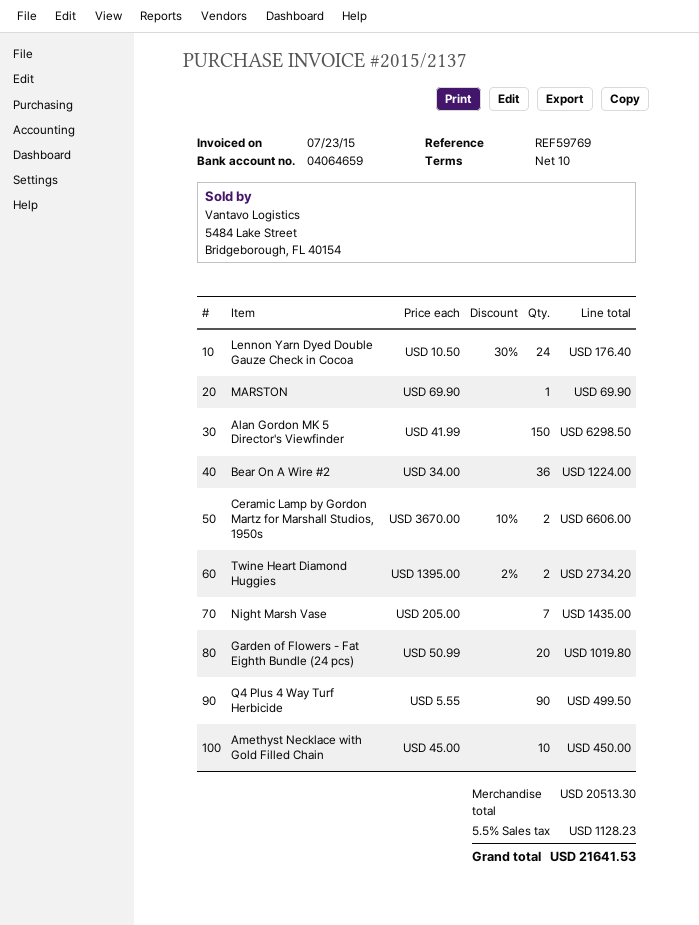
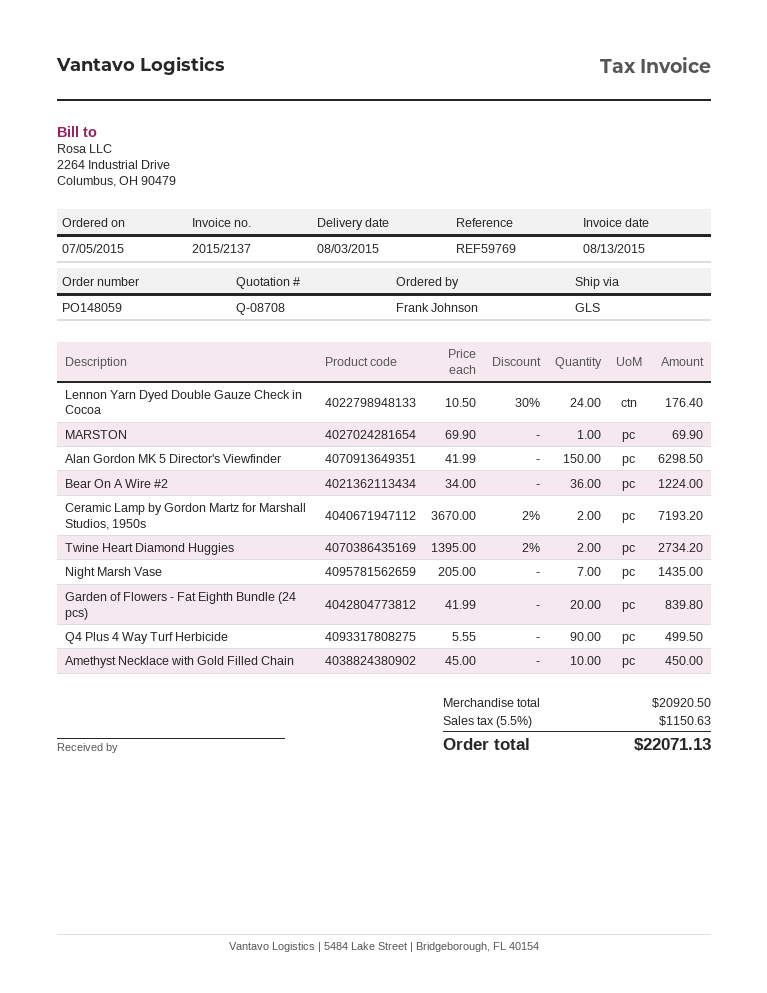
invoice date: 2015-07-23 -> 2015-08-13
Ceramic Lamp by Gordon Martz for Marshall Studios, 1950s: 2 x 3670.00 - 10% = 6606.00 -> 2 x 3670.00 - 2% = 7193.20
Garden of Flowers - Fat Eighth Bundle (24 pcs): 20 x 50.99 = 1019.80 -> 20 x 41.99 = 839.80
subtotal: 20513.30 -> 20920.50
tax: 5.5% = 1128.23 -> 5.5% = 1150.63
total: 21641.53 -> 22071.13

